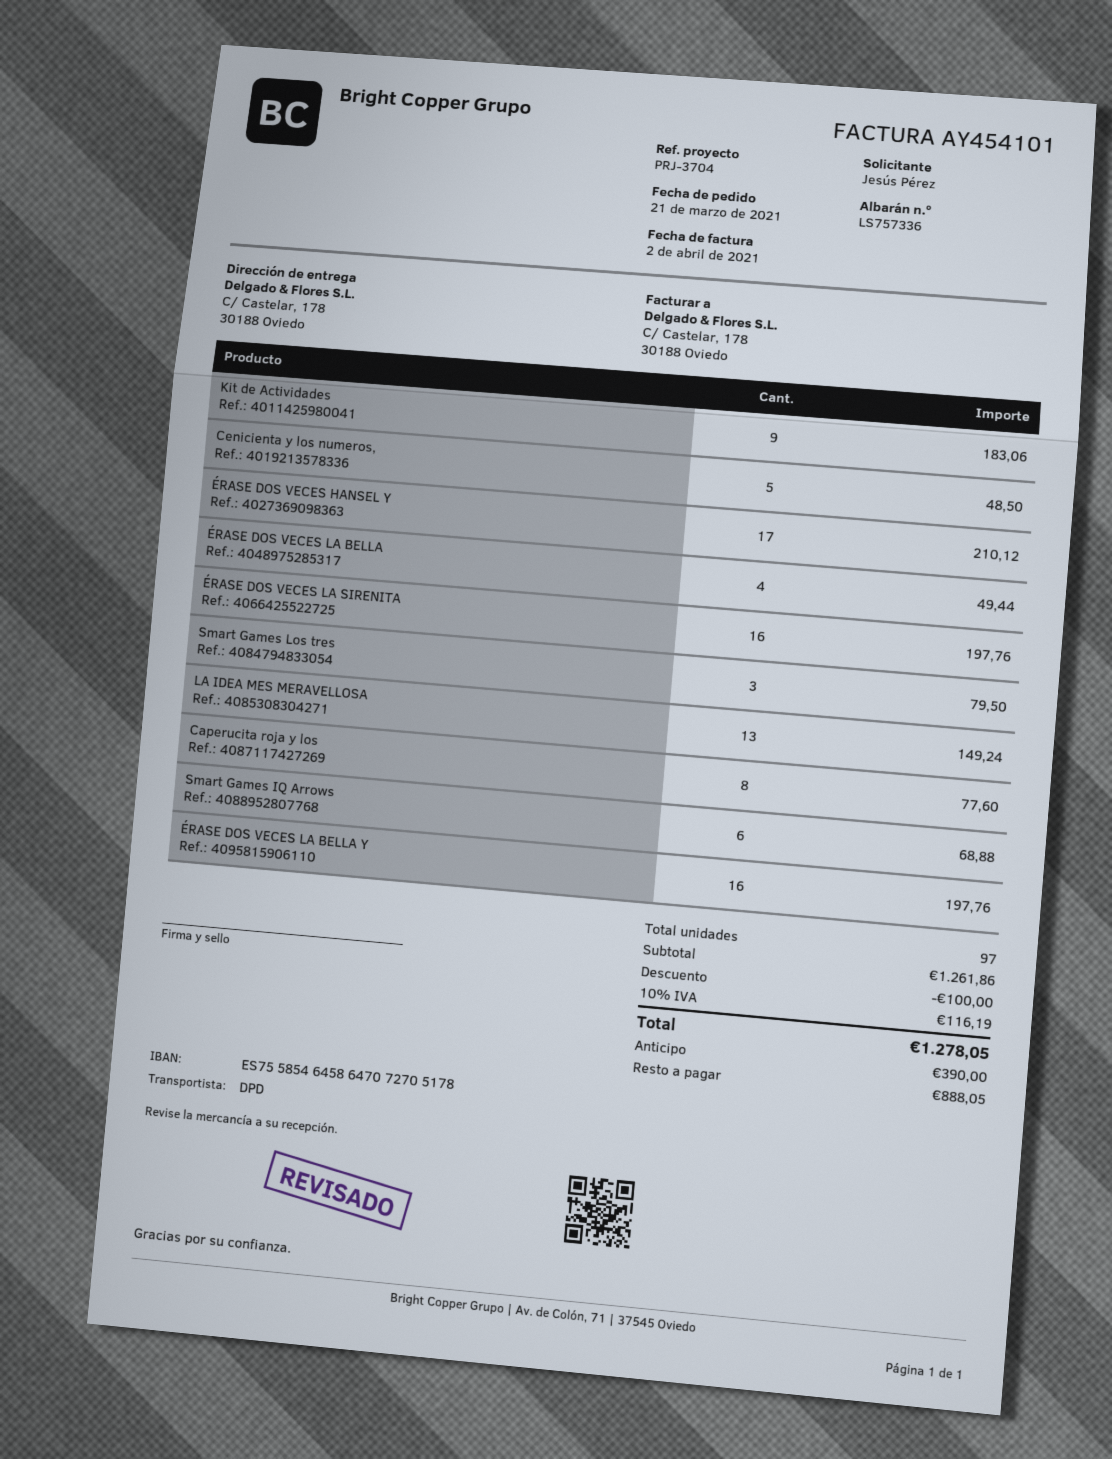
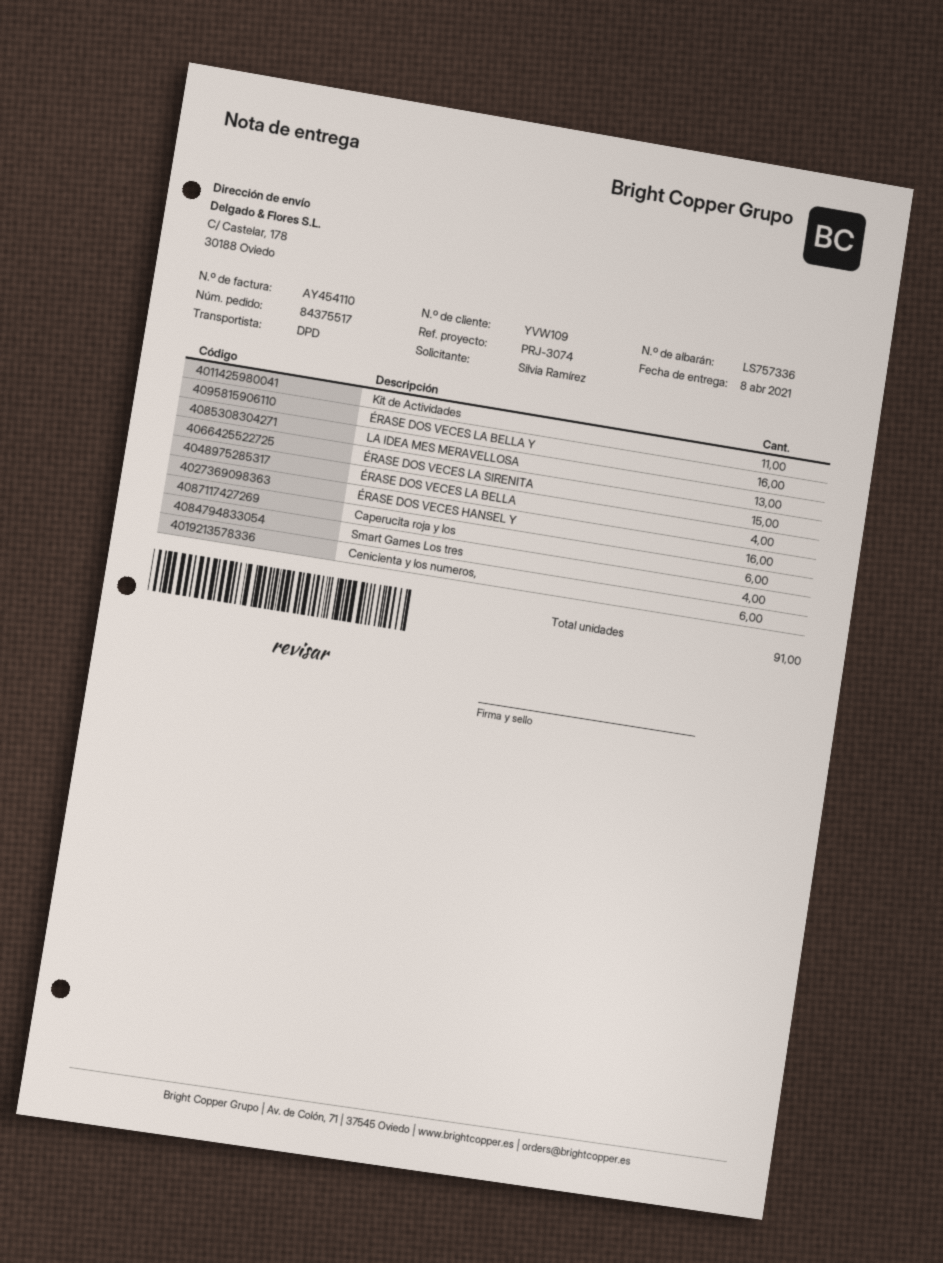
invoice number: AY454101 -> AY454110
reference: PRJ-3704 -> PRJ-3074
ordered by: Jesús Pérez -> Silvia Ramírez
Kit de Actividades: 9 -> 11
Cenicienta y los numeros,: 5 -> 6
ÉRASE DOS VECES HANSEL Y: 17 -> 16
ÉRASE DOS VECES LA SIRENITA: 16 -> 15
Smart Games Los tres: 3 -> 4
Caperucita roja y los: 8 -> 6
Smart Games IQ Arrows: 6 -> none
total quantity: 97 -> 91

